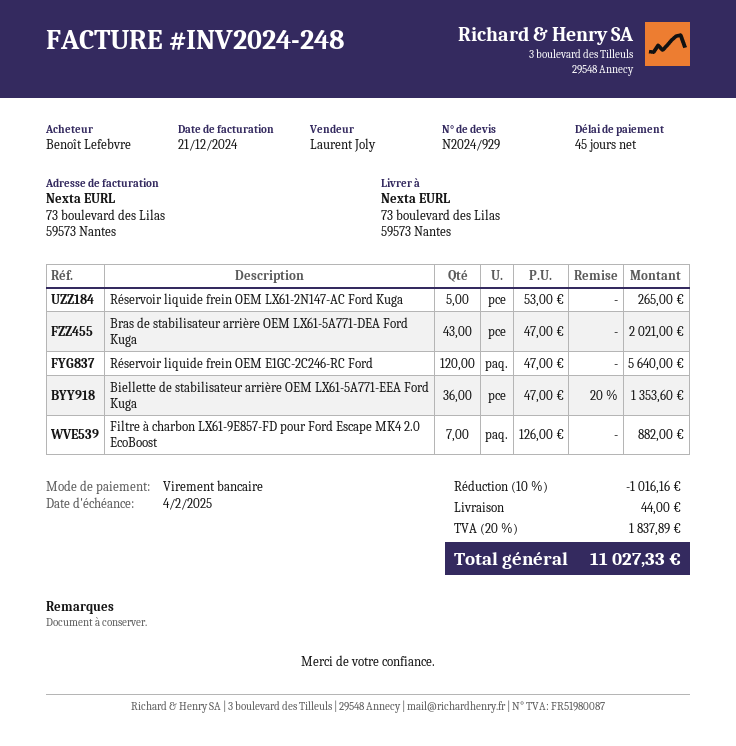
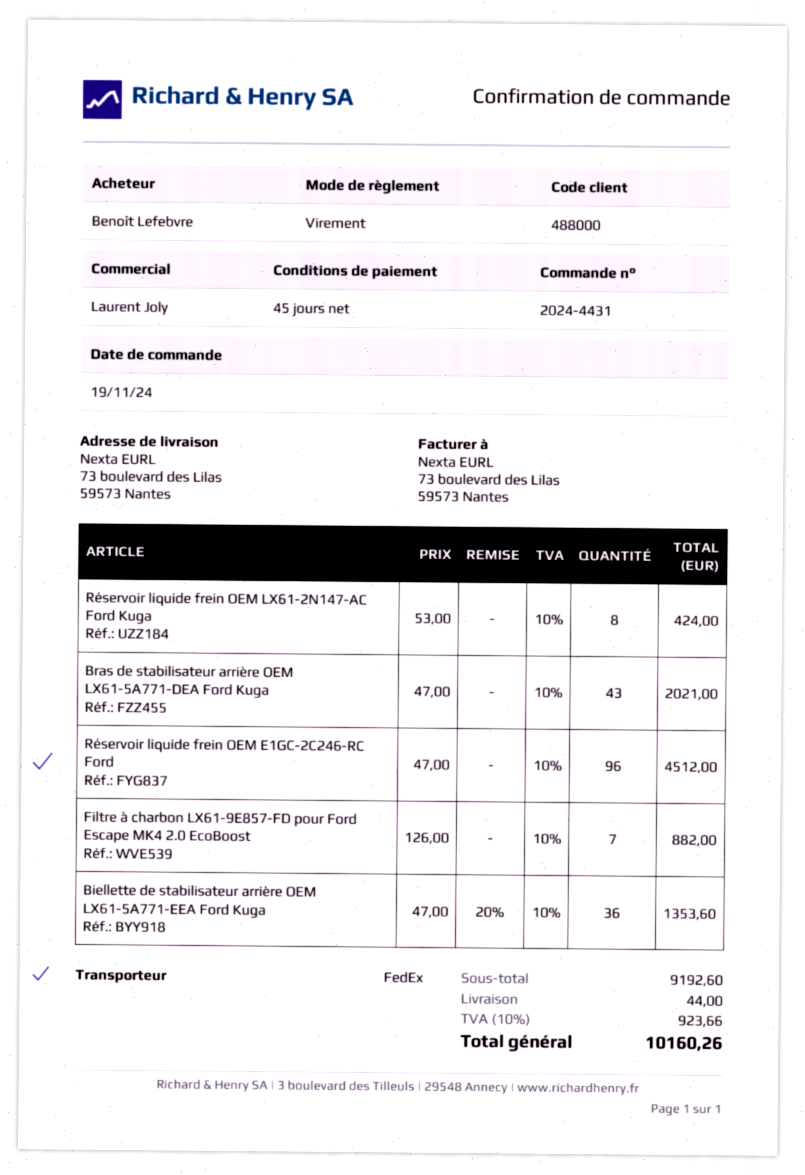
Réservoir liquide frein OEM LX61-2N147-AC Ford Kuga: 5 x 53.00 = 265.00 -> 8 x 53.00 = 424.00
Réservoir liquide frein OEM E1GC-2C246-RC Ford: 120 x 47.00 = 5640.00 -> 96 x 47.00 = 4512.00
discount: 10% = 1016.16 -> none
tax: 20% = 1837.89 -> 10% = 923.66
total: 11027.33 -> 10160.26

